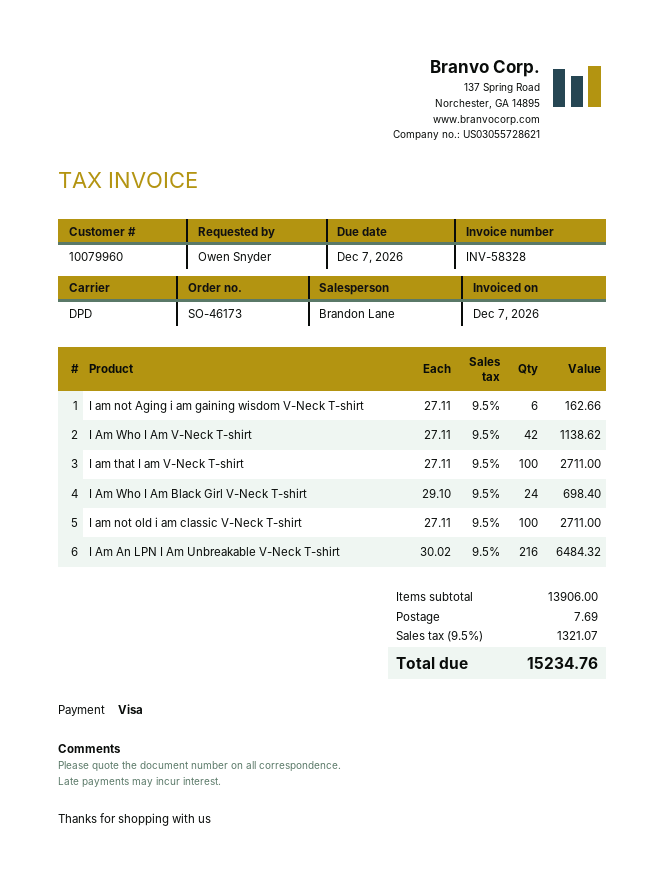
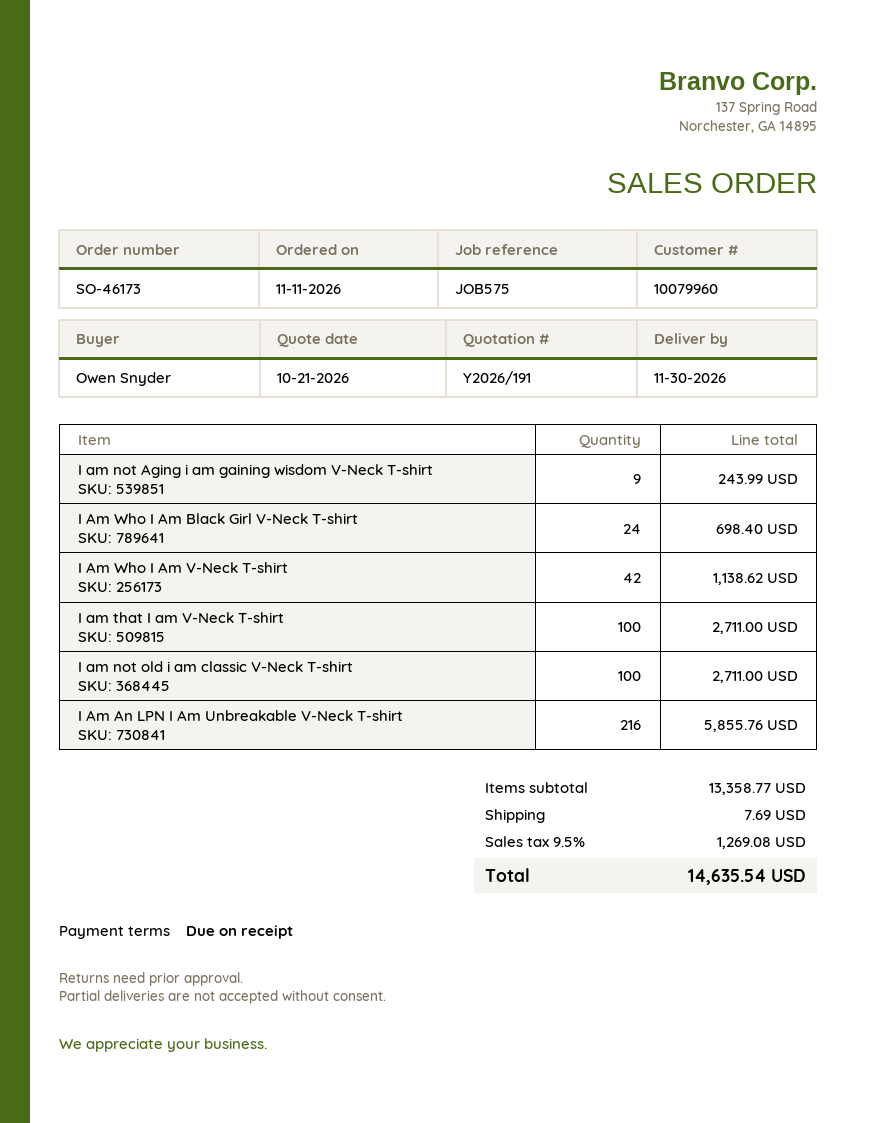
I am not Aging i am gaining wisdom V-Neck T-shirt: 6 for 162.66 -> 9 for 243.99
I Am An LPN I Am Unbreakable V-Neck T-shirt: 216 for 6484.32 -> 216 for 5855.76
subtotal: 13906.00 -> 13358.77
tax: 9.5% = 1321.07 -> 9.5% = 1269.08
total: 15234.76 -> 14635.54

